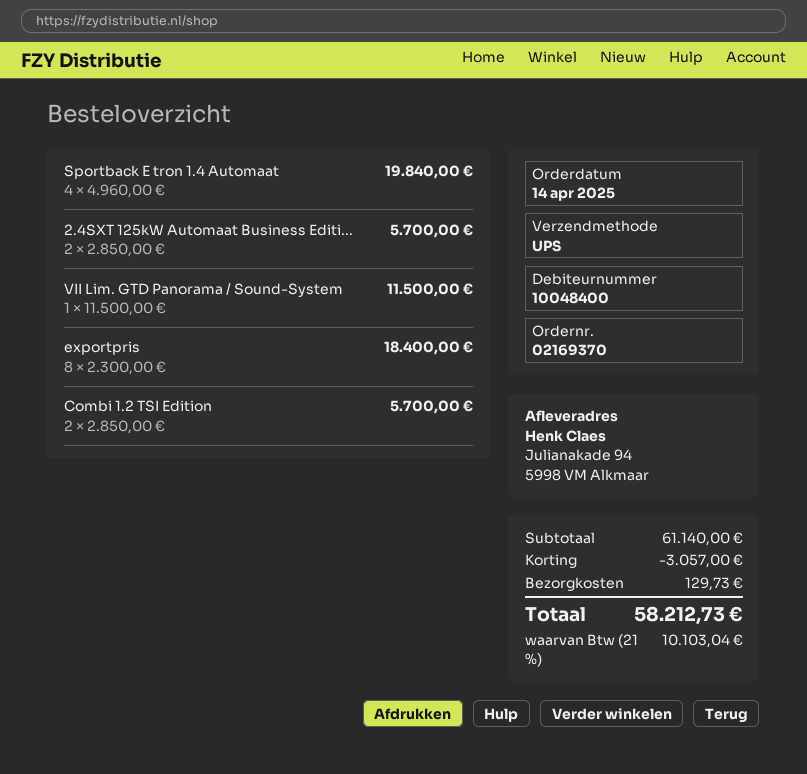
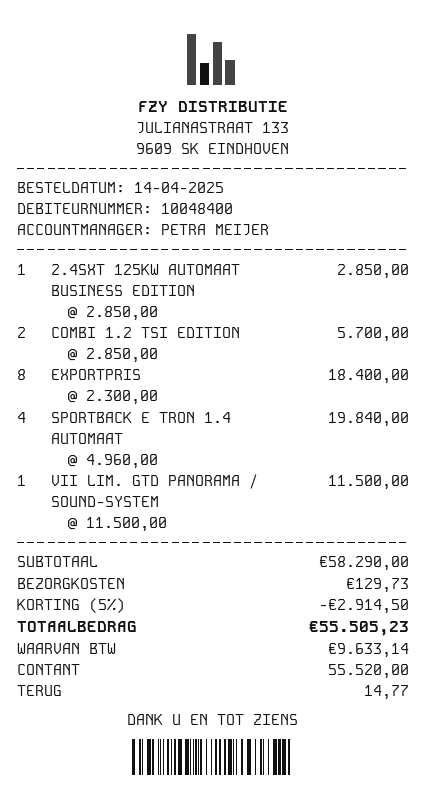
2.4SXT 125kW Automaat Business Editi...: 2 x 2850.00 = 5700.00 -> 1 x 2850.00 = 2850.00
subtotal: 61140.00 -> 58290.00
discount: 3057.00 -> 2914.50
tax: 10103.04 -> 9633.14
total: 58212.73 -> 55505.23

